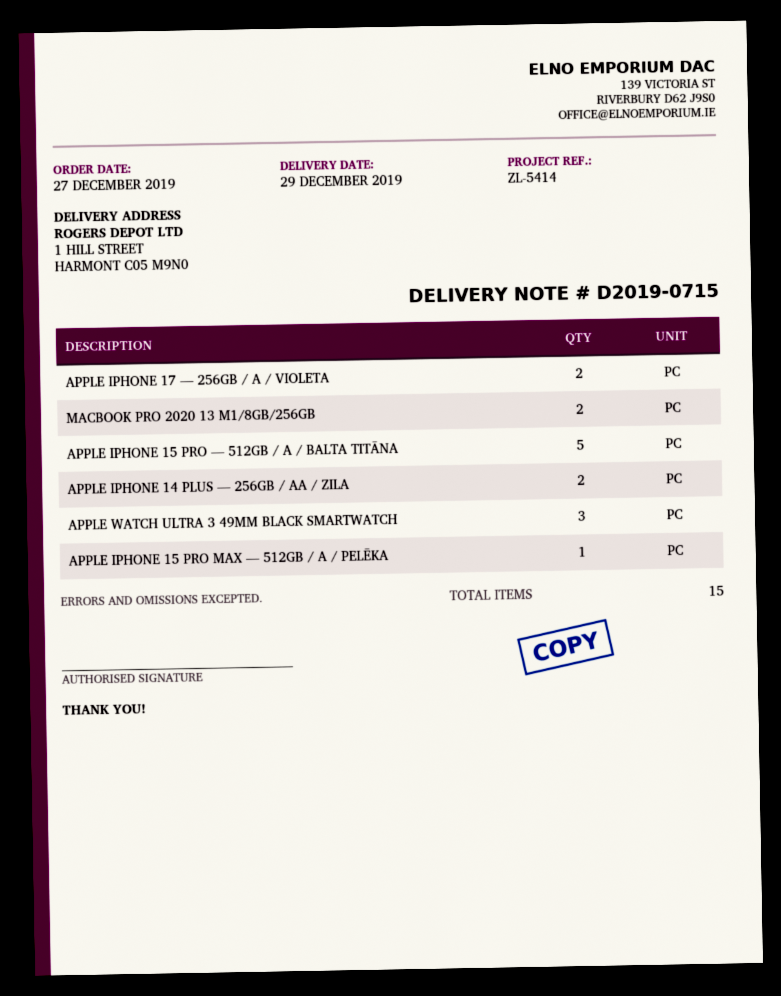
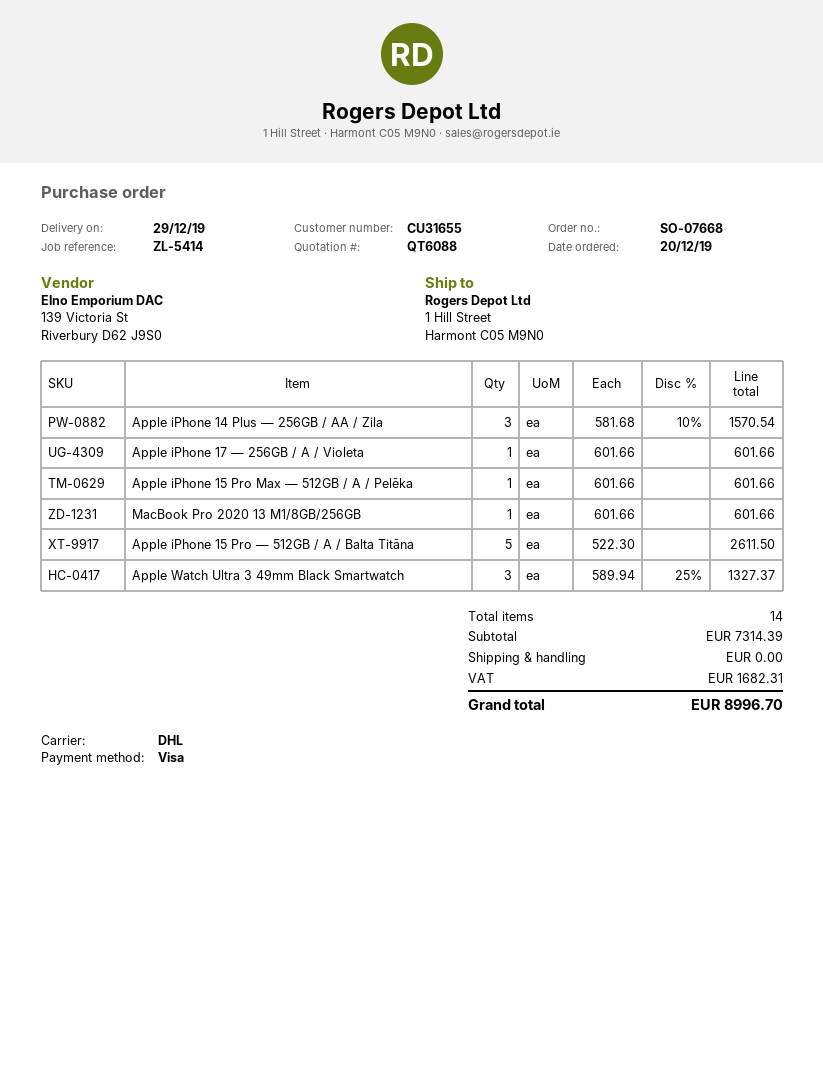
order date: 2019-12-27 -> 2019-12-20
APPLE IPHONE 17 — 256GB / A / VIOLETA: 2 -> 1
MACBOOK PRO 2020 13 M1/8GB/256GB: 2 -> 1
APPLE IPHONE 14 PLUS — 256GB / AA / ZILA: 2 -> 3
total quantity: 15 -> 14

